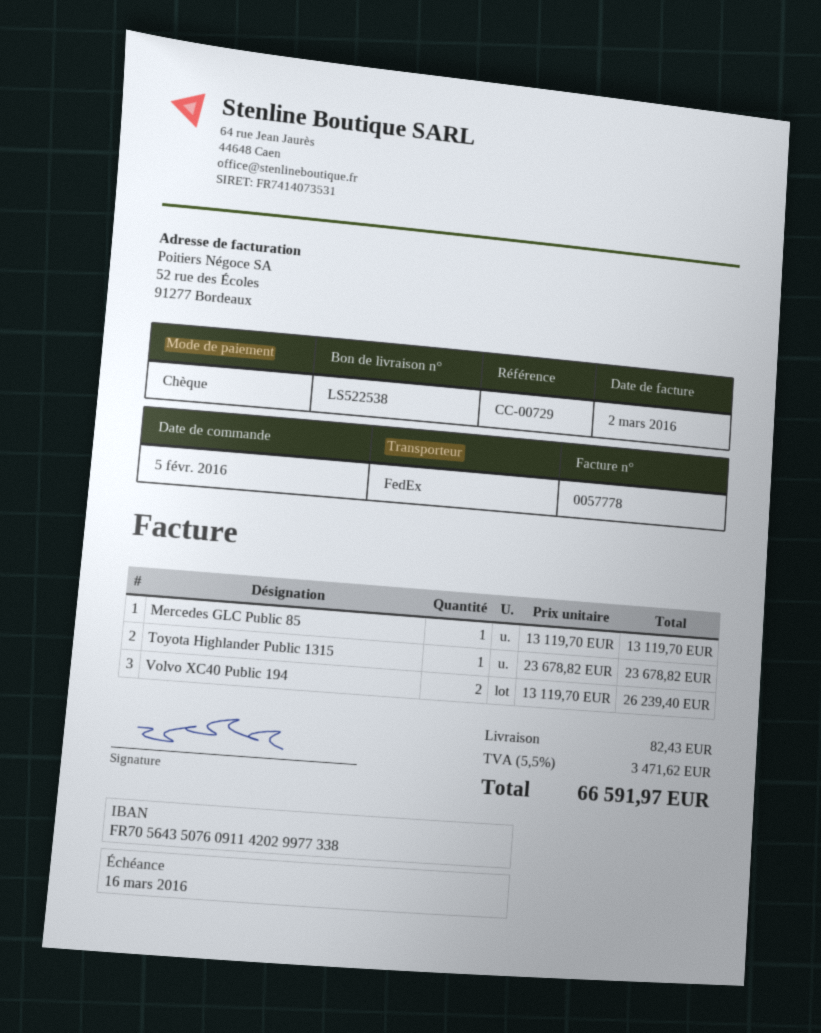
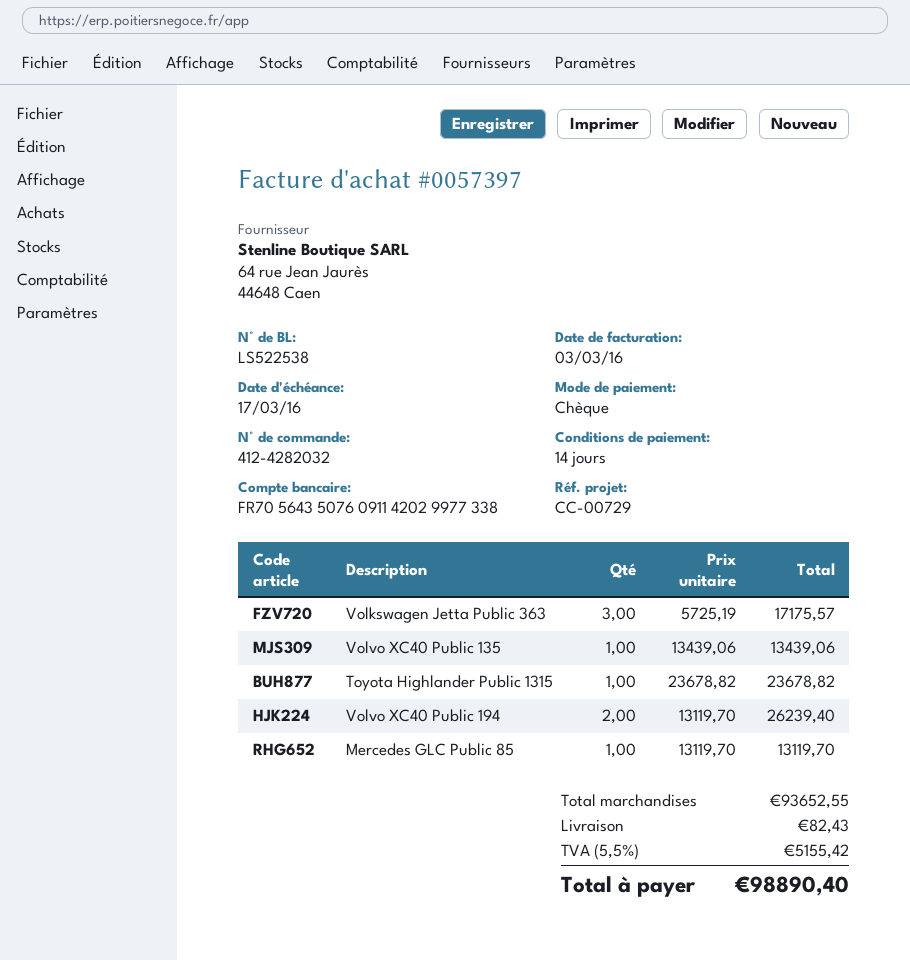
invoice number: 0057778 -> 0057397
invoice date: 2016-03-02 -> 2016-03-03
due date: 2016-03-16 -> 2016-03-17
Volkswagen Jetta Public 363: none -> 3 x 5725.19 = 17175.57
Volvo XC40 Public 135: none -> 1 x 13439.06 = 13439.06
tax: 5.5% = 3471.62 -> 5.5% = 5155.42
total: 66591.97 -> 98890.40

